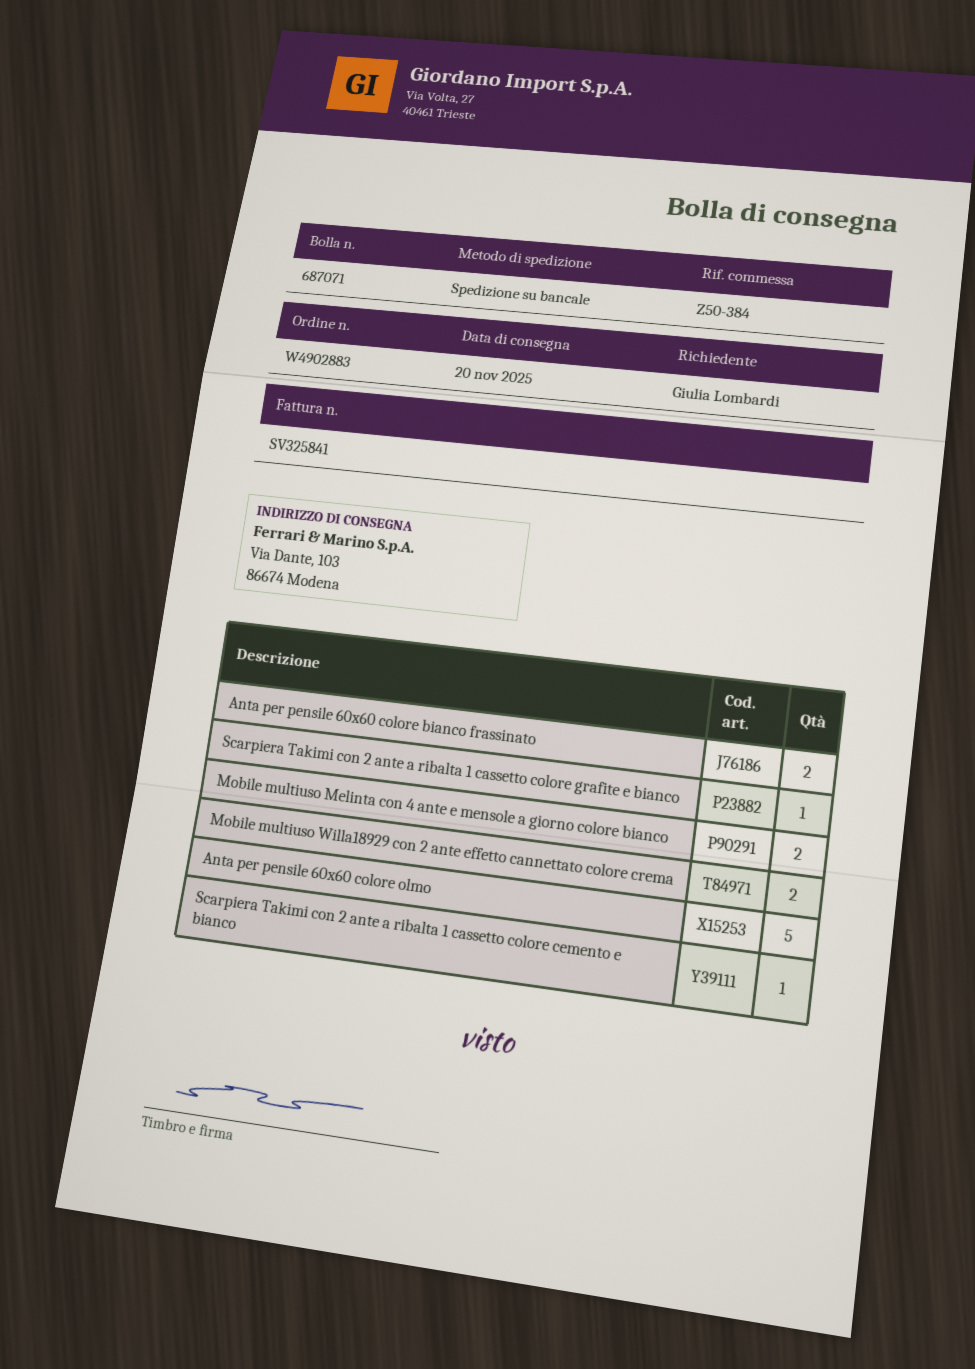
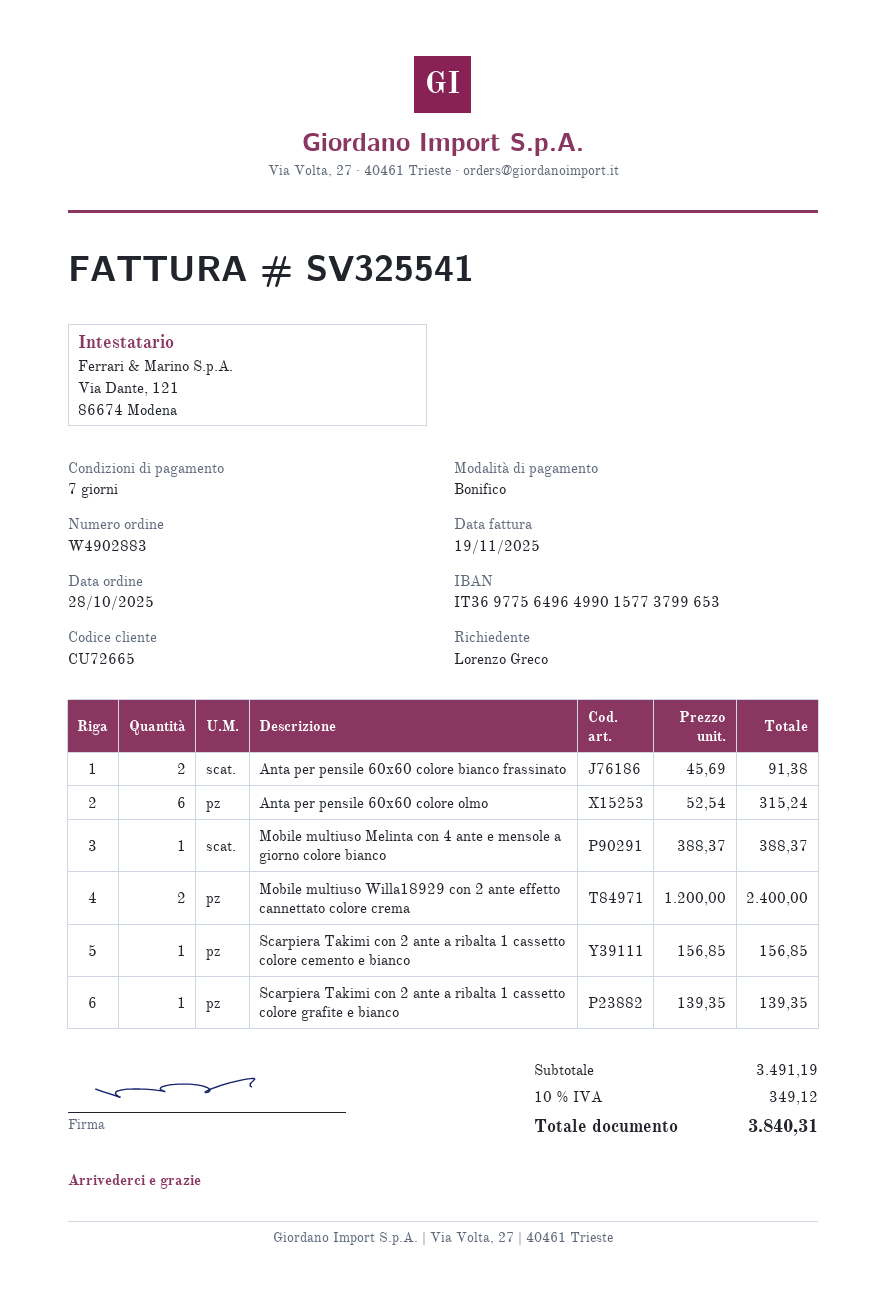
invoice number: SV325841 -> SV325541
ordered by: Giulia Lombardi -> Lorenzo Greco
Mobile multiuso Melinta con 4 ante e mensole a giorno colore bianco: 2 -> 1
Anta per pensile 60x60 colore olmo: 5 -> 6

